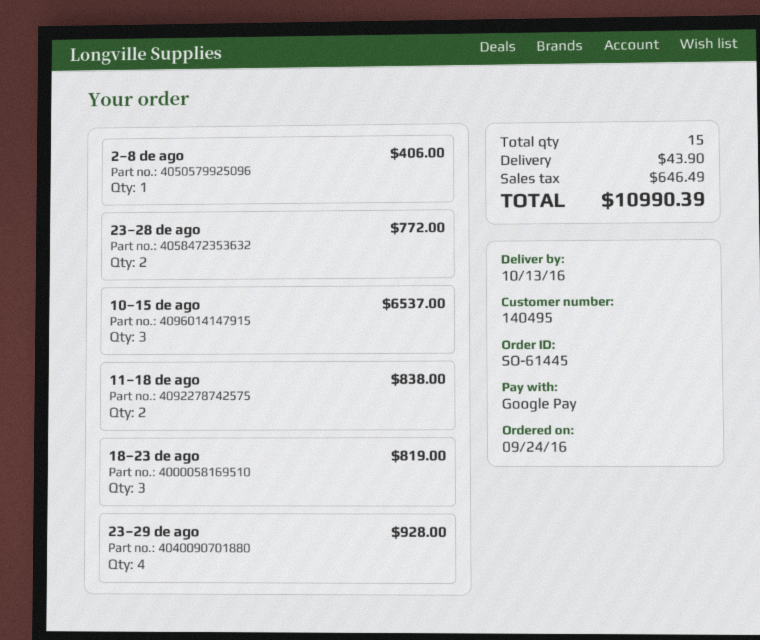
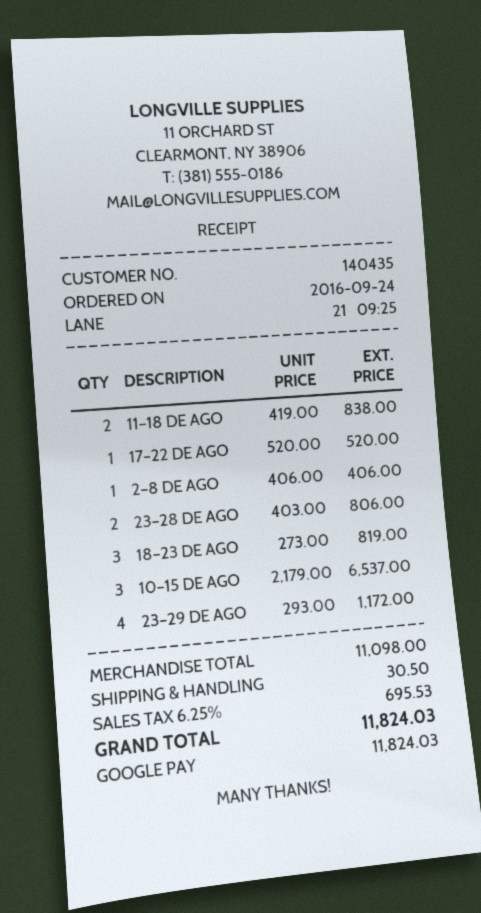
customer number: 140495 -> 140435
23–28 de ago: 2 for 772.00 -> 2 for 806.00
23–29 de ago: 4 for 928.00 -> 4 for 1172.00
17–22 DE AGO: none -> 1 for 520.00
shipping: 43.90 -> 30.50
tax: 646.49 -> 695.53
total: 10990.39 -> 11824.03

